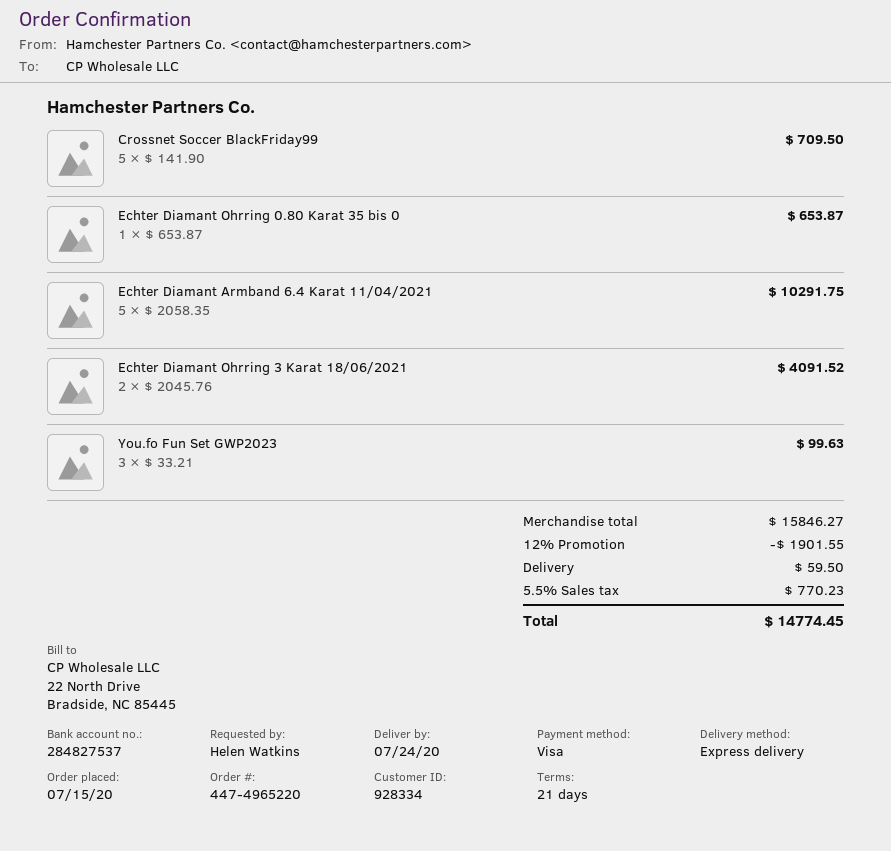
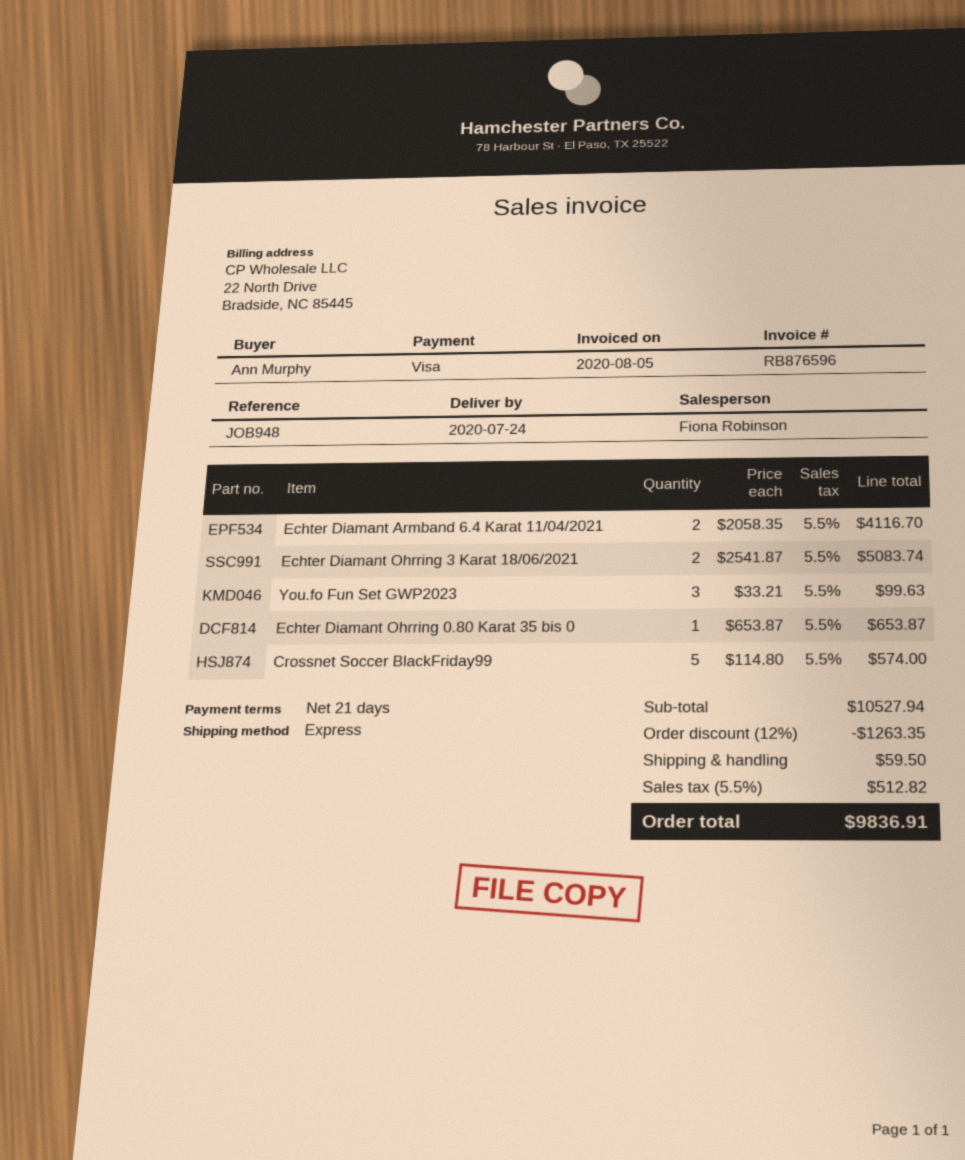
ordered by: Helen Watkins -> Ann Murphy
Crossnet Soccer BlackFriday99: 5 x 141.90 = 709.50 -> 5 x 114.80 = 574.00
Echter Diamant Armband 6.4 Karat 11/04/2021: 5 x 2058.35 = 10291.75 -> 2 x 2058.35 = 4116.70
Echter Diamant Ohrring 3 Karat 18/06/2021: 2 x 2045.76 = 4091.52 -> 2 x 2541.87 = 5083.74
subtotal: 15846.27 -> 10527.94
discount: 12% = 1901.55 -> 12% = 1263.35
tax: 5.5% = 770.23 -> 5.5% = 512.82
total: 14774.45 -> 9836.91

